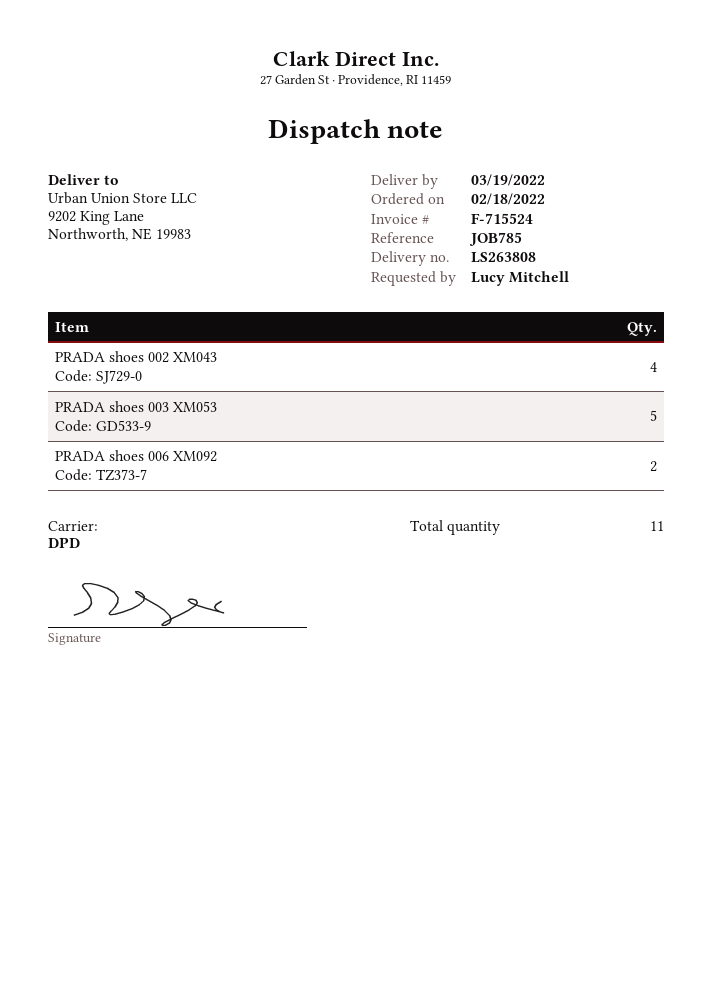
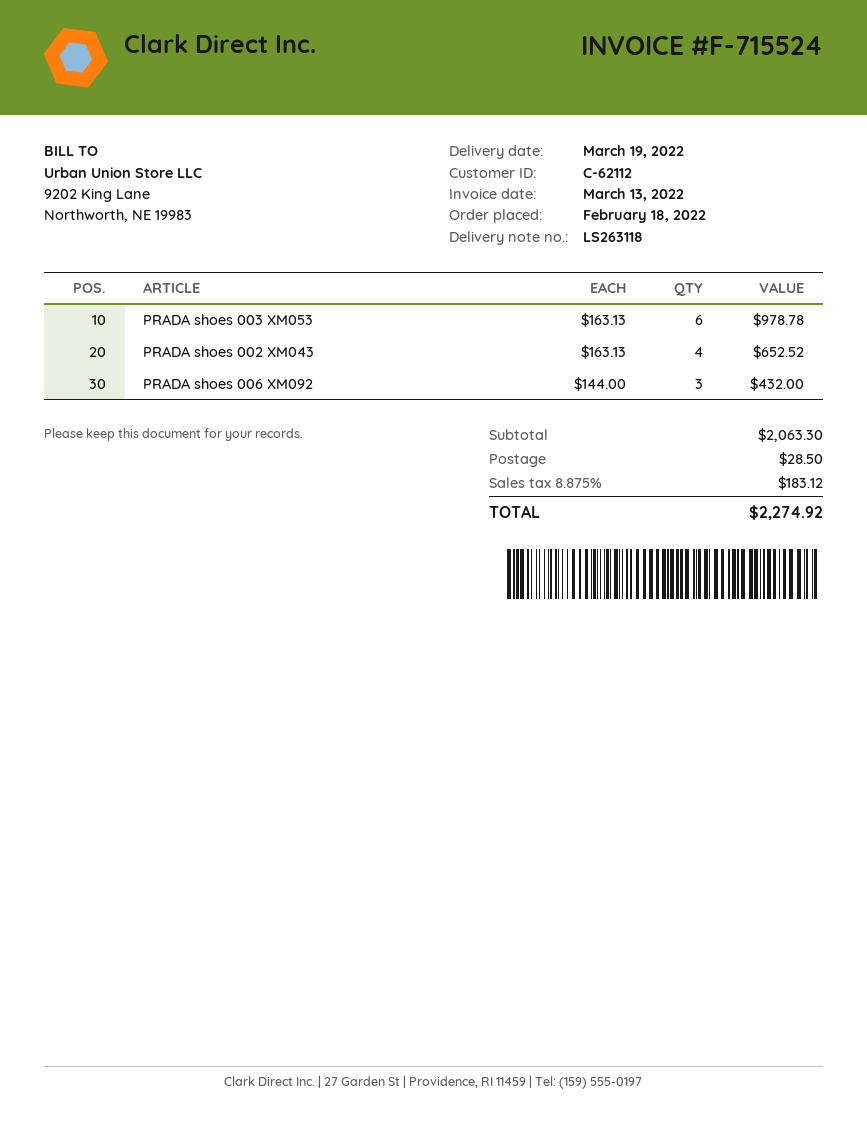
delivery note number: LS263808 -> LS263118
PRADA shoes 003 XM053: 5 -> 6
PRADA shoes 006 XM092: 2 -> 3

